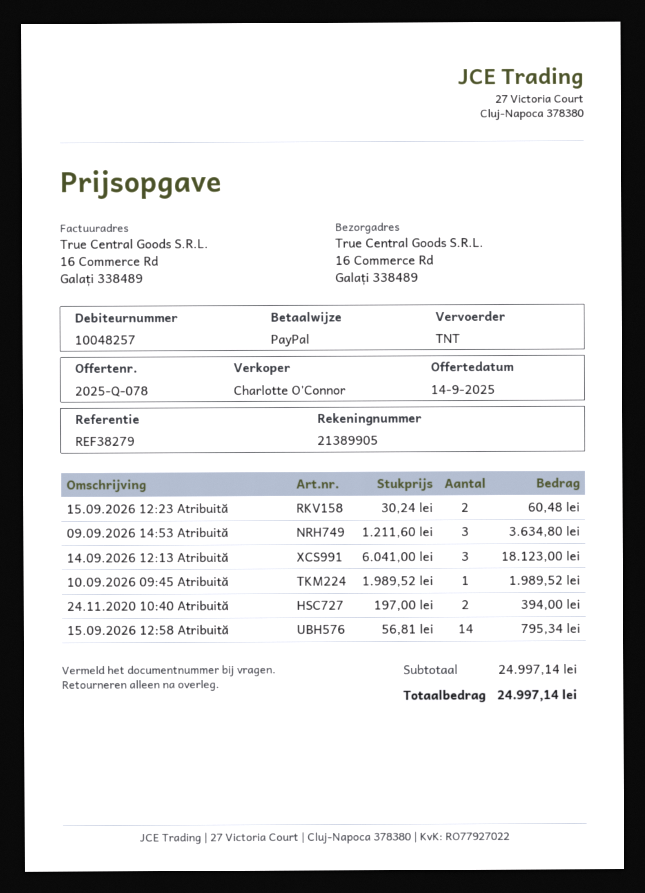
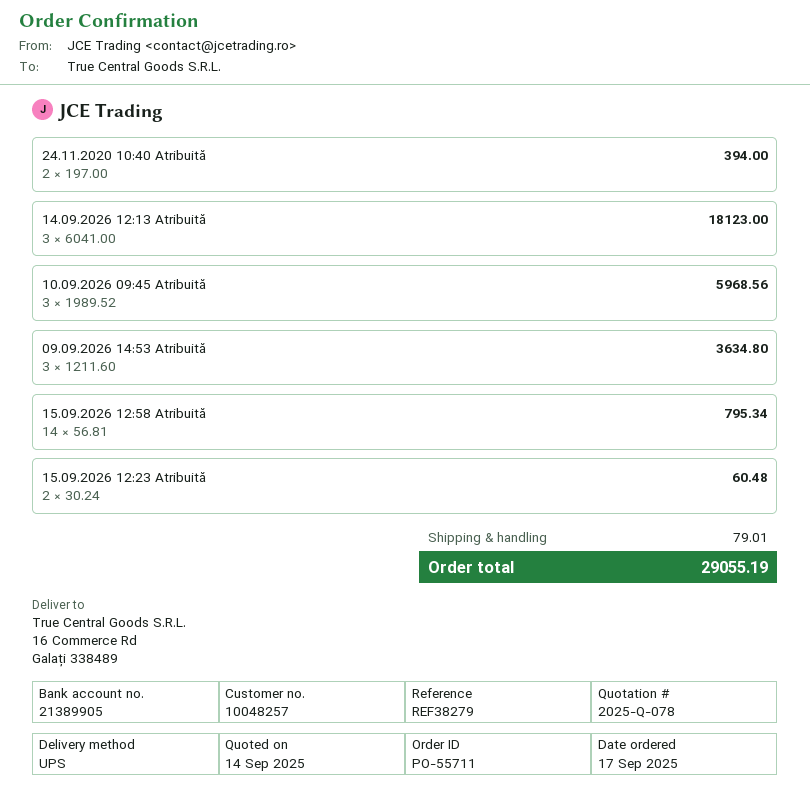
shipping method: TNT -> UPS
10.09.2026 09:45 Atribuită: 1 x 1989.52 = 1989.52 -> 3 x 1989.52 = 5968.56
shipping: none -> 79.01
total: 24997.14 -> 29055.19

